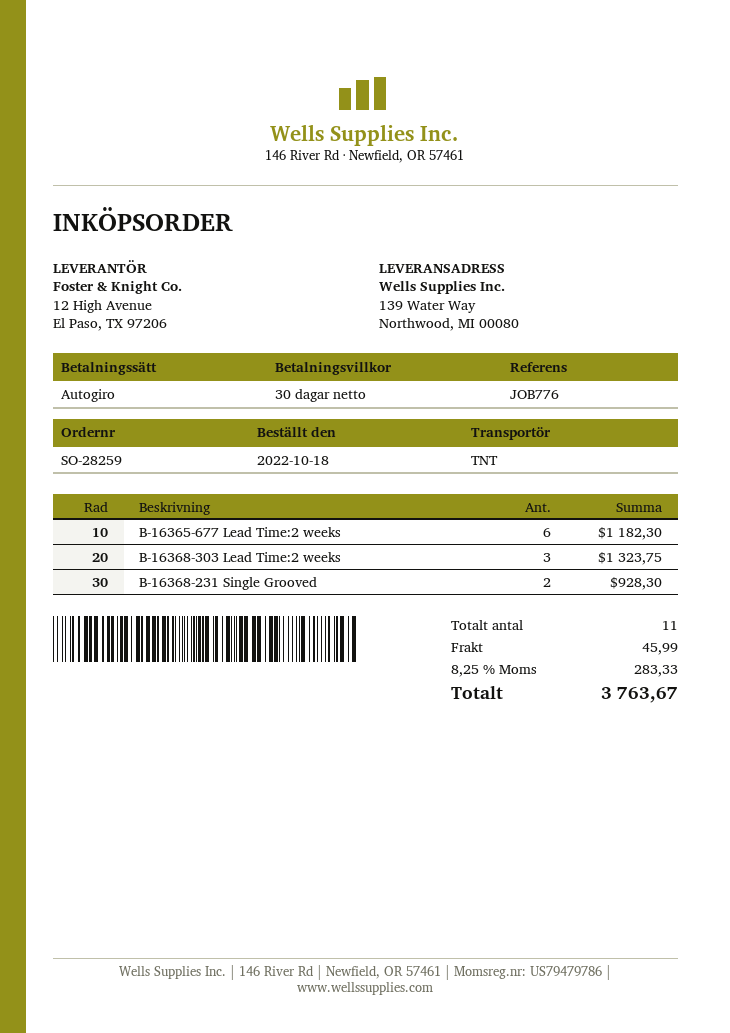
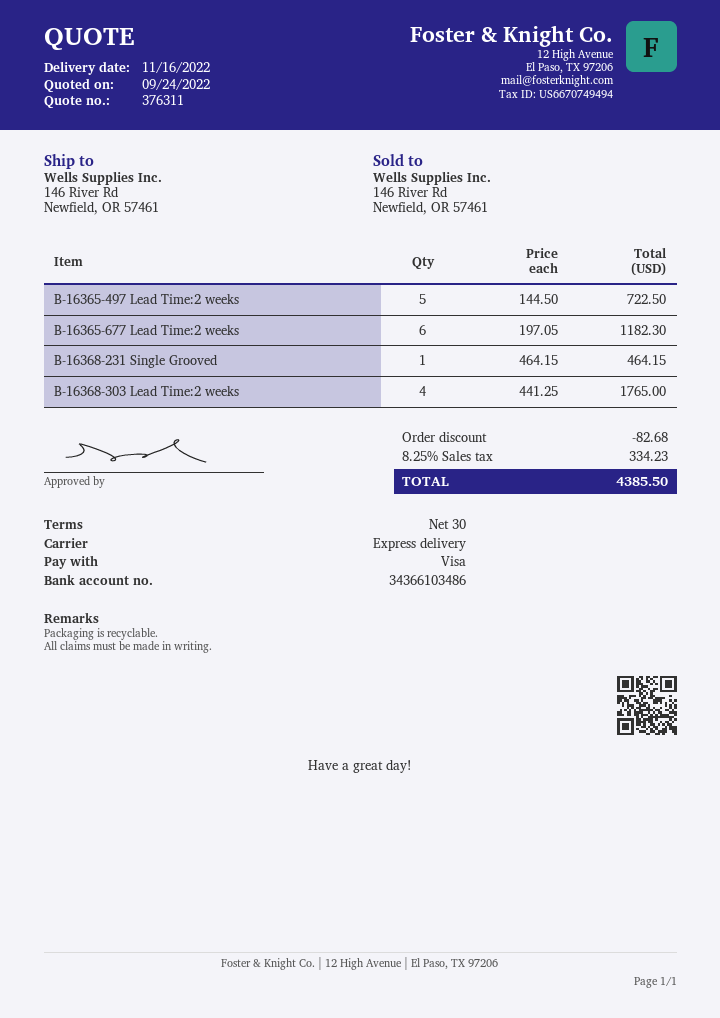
payment method: direct debit -> Visa
shipping method: TNT -> express
ship to: 139 Water Way, Northwood, MI 00080 -> 146 River Rd, Newfield, OR 57461
B-16368-303 Lead Time:2 weeks: 3 for 1323.75 -> 4 for 1765.00
B-16368-231 Single Grooved: 2 for 928.30 -> 1 for 464.15
B-16365-497 Lead Time:2 weeks: none -> 5 for 722.50
discount: none -> 82.68
shipping: 45.99 -> none
tax: 8.25% = 283.33 -> 8.25% = 334.23
total: 3763.67 -> 4385.50

